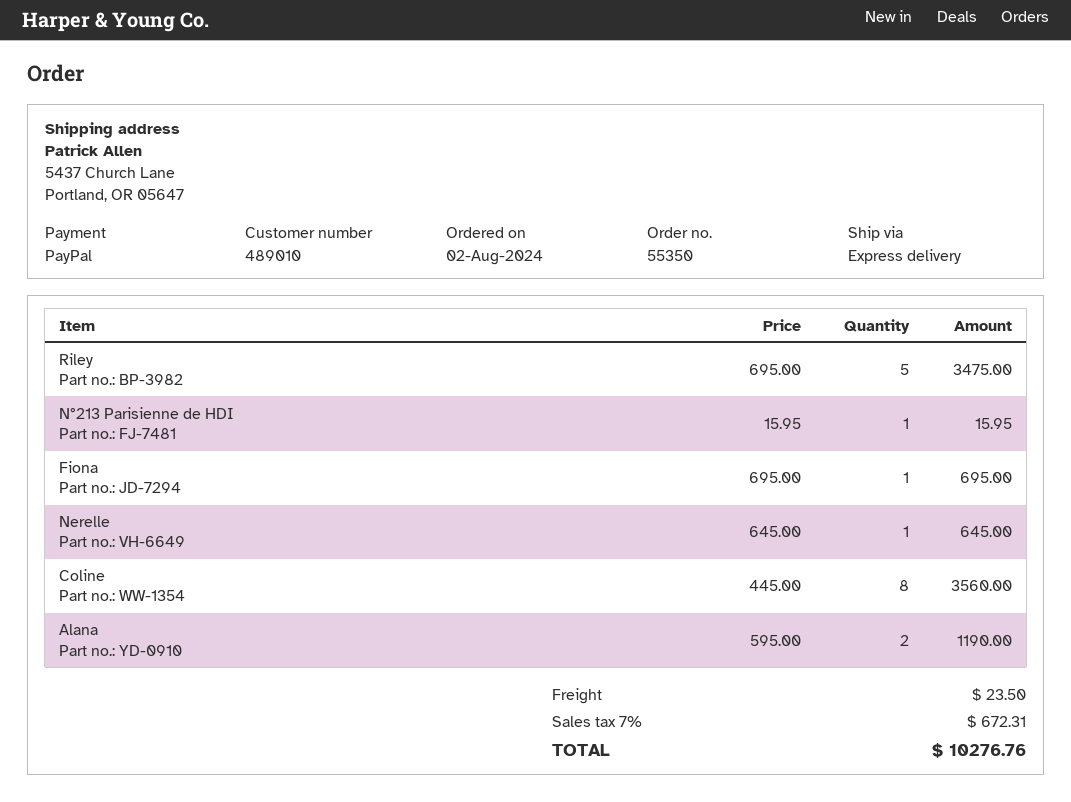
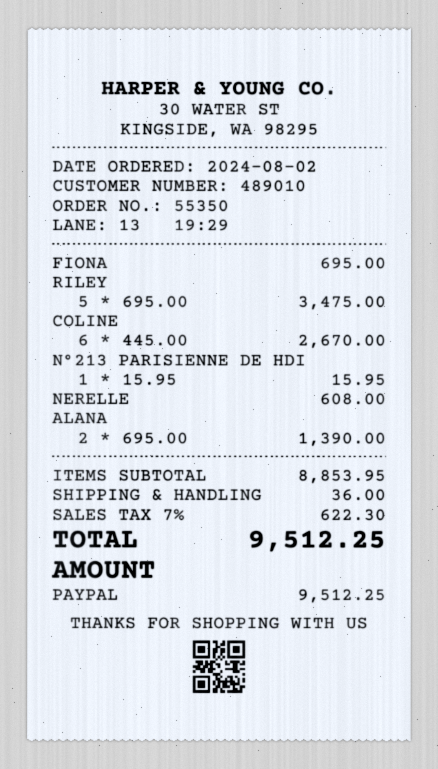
Nerelle: 1 x 645.00 = 645.00 -> 1 x 608.00 = 608.00
Coline: 8 x 445.00 = 3560.00 -> 6 x 445.00 = 2670.00
Alana: 2 x 595.00 = 1190.00 -> 2 x 695.00 = 1390.00
shipping: 23.50 -> 36.00
tax: 7% = 672.31 -> 7% = 622.30
total: 10276.76 -> 9512.25

